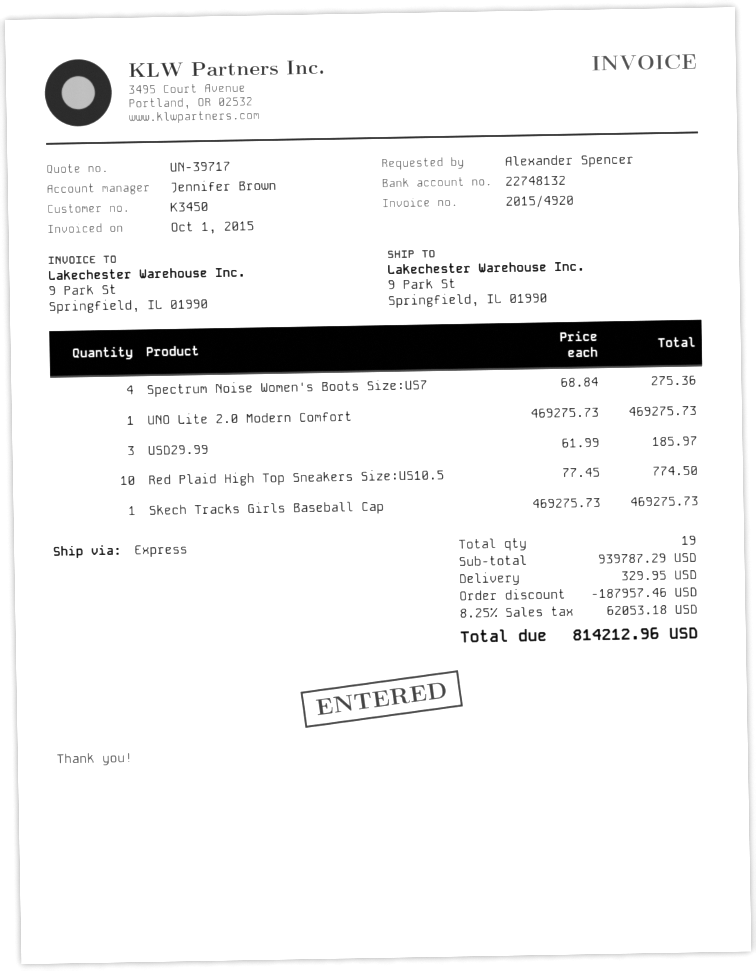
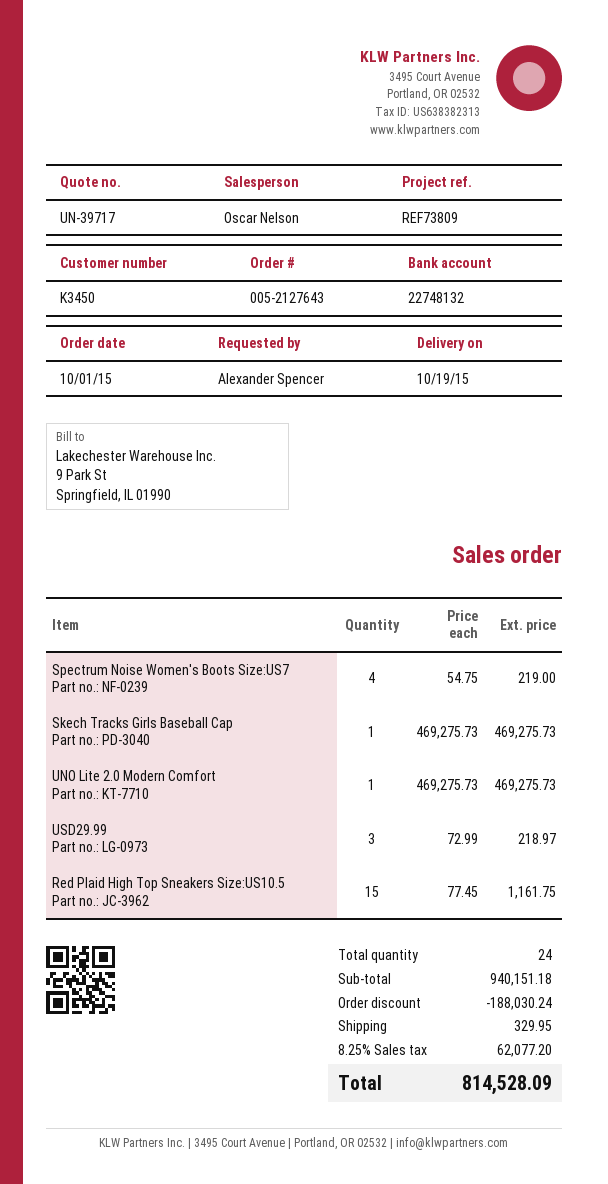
sales rep: Jennifer Brown -> Oscar Nelson
Spectrum Noise Women's Boots Size:US7: 4 x 68.84 = 275.36 -> 4 x 54.75 = 219.00
USD29.99: 3 x 61.99 = 185.97 -> 3 x 72.99 = 218.97
Red Plaid High Top Sneakers Size:US10.5: 10 x 77.45 = 774.50 -> 15 x 77.45 = 1161.75
total quantity: 19 -> 24
subtotal: 939787.29 -> 940151.18
discount: 187957.46 -> 188030.24
tax: 8.25% = 62053.18 -> 8.25% = 62077.20
total: 814212.96 -> 814528.09

